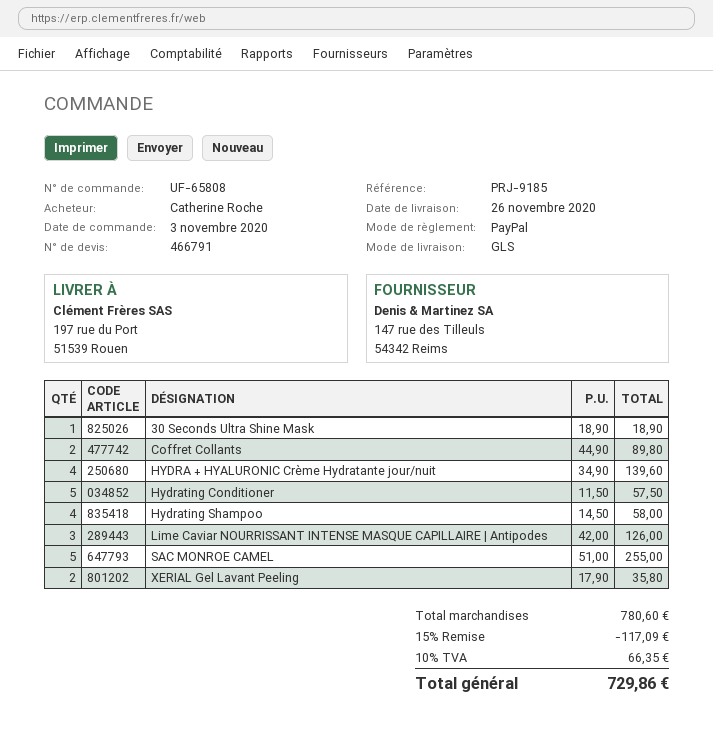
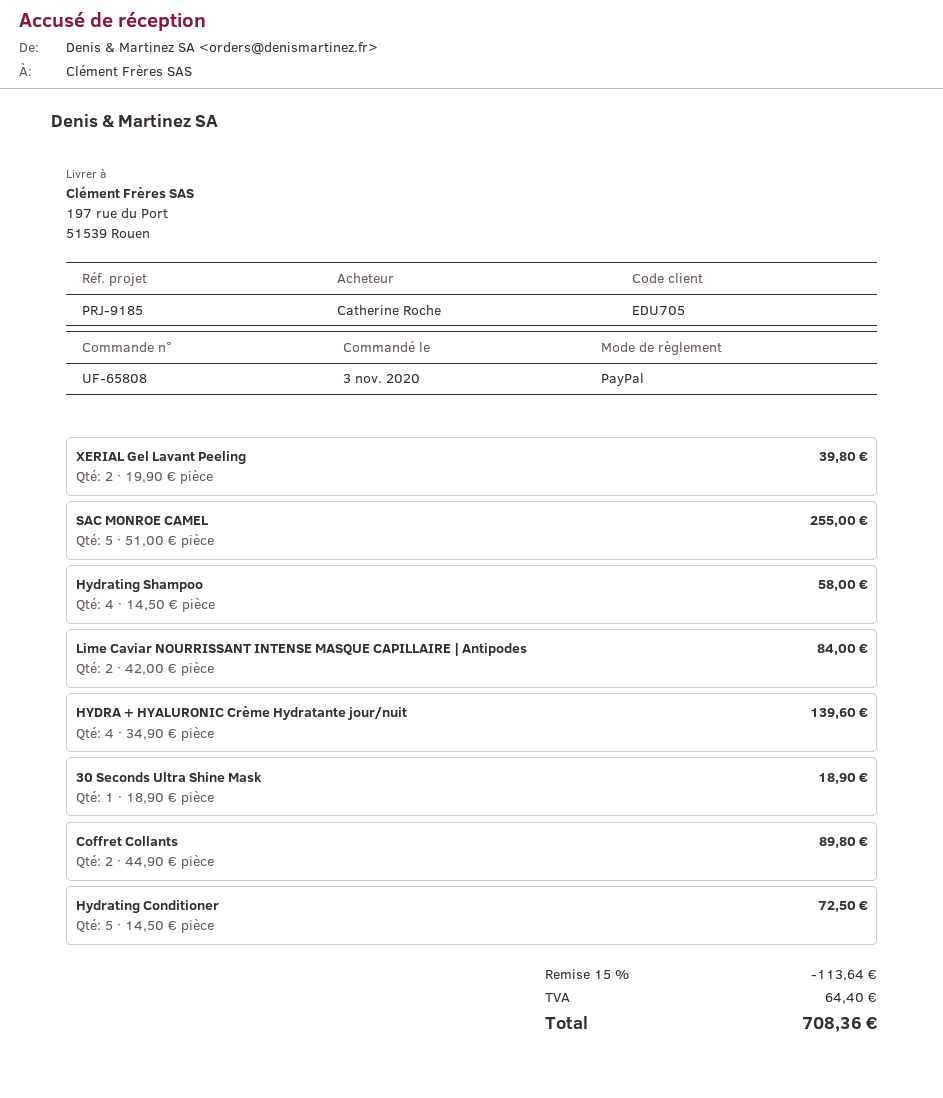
Hydrating Conditioner: 5 x 11.50 = 57.50 -> 5 x 14.50 = 72.50
Lime Caviar NOURRISSANT INTENSE MASQUE CAPILLAIRE | Antipodes: 3 x 42.00 = 126.00 -> 2 x 42.00 = 84.00
XERIAL Gel Lavant Peeling: 2 x 17.90 = 35.80 -> 2 x 19.90 = 39.80
discount: 15% = 117.09 -> 15% = 113.64
tax: 66.35 -> 64.40
total: 729.86 -> 708.36

